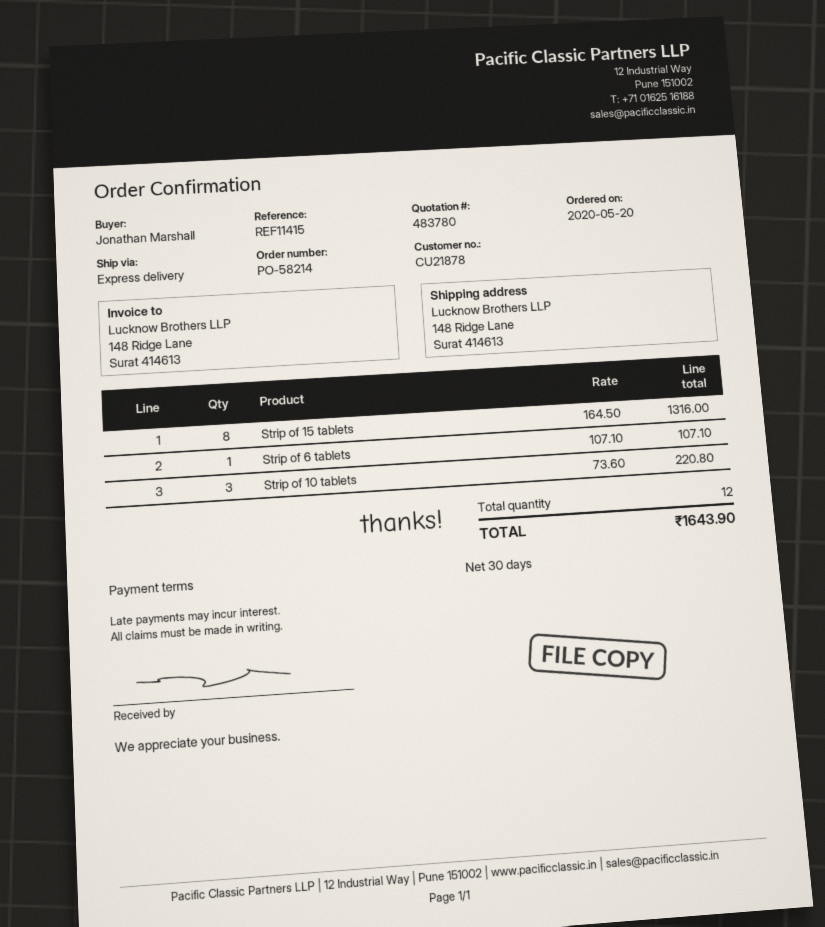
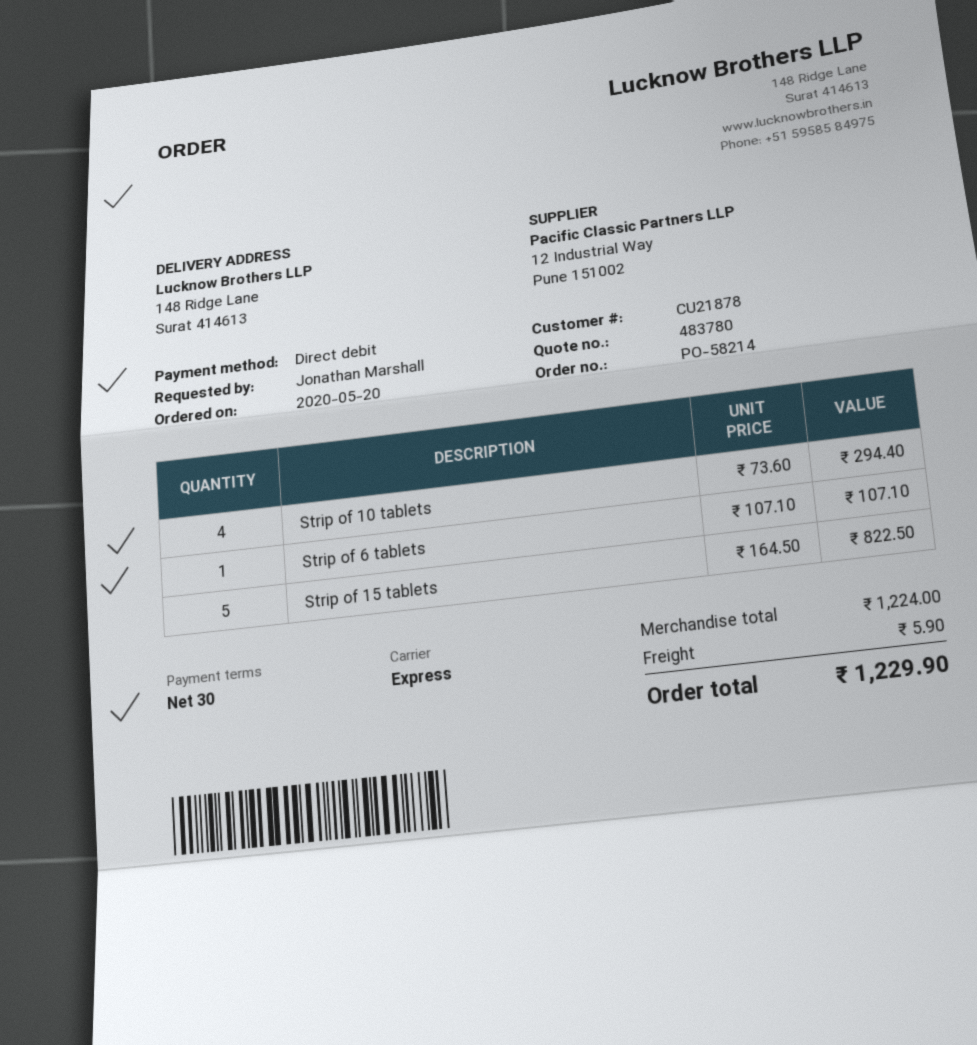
Strip of 15 tablets: 8 x 164.50 = 1316.00 -> 5 x 164.50 = 822.50
Strip of 10 tablets: 3 x 73.60 = 220.80 -> 4 x 73.60 = 294.40
shipping: none -> 5.90
total: 1643.90 -> 1229.90

